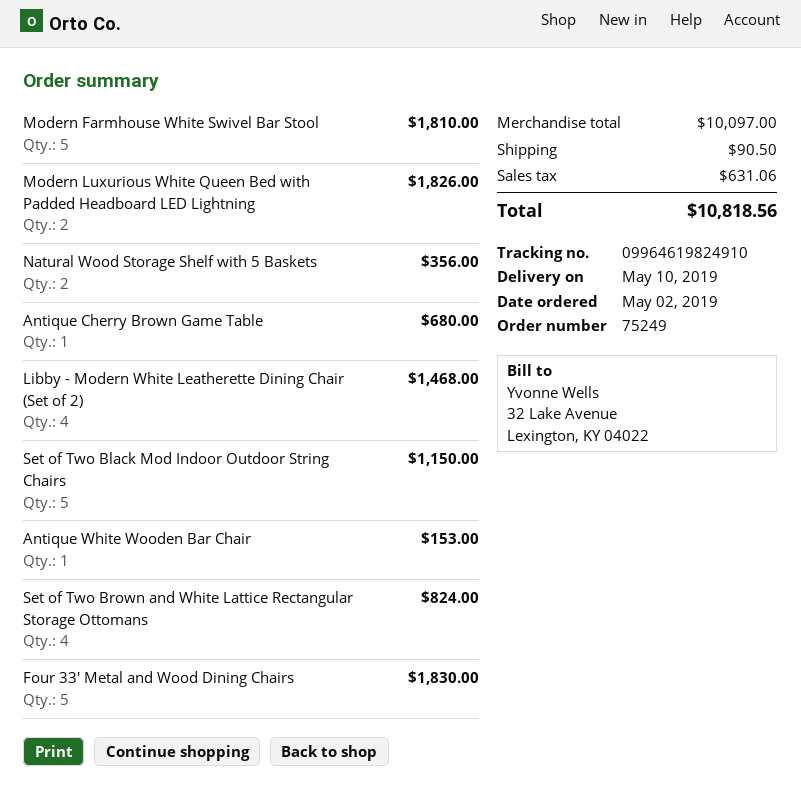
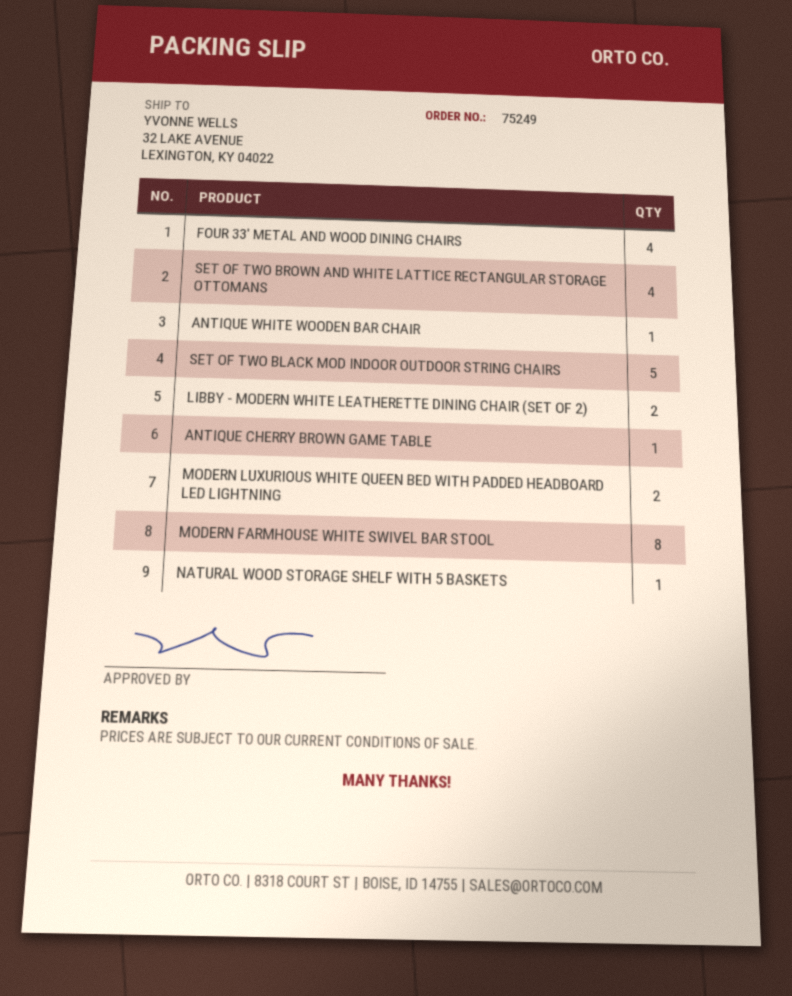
Modern Farmhouse White Swivel Bar Stool: 5 -> 8
Natural Wood Storage Shelf with 5 Baskets: 2 -> 1
Libby - Modern White Leatherette Dining Chair (Set of 2): 4 -> 2
Four 33' Metal and Wood Dining Chairs: 5 -> 4

